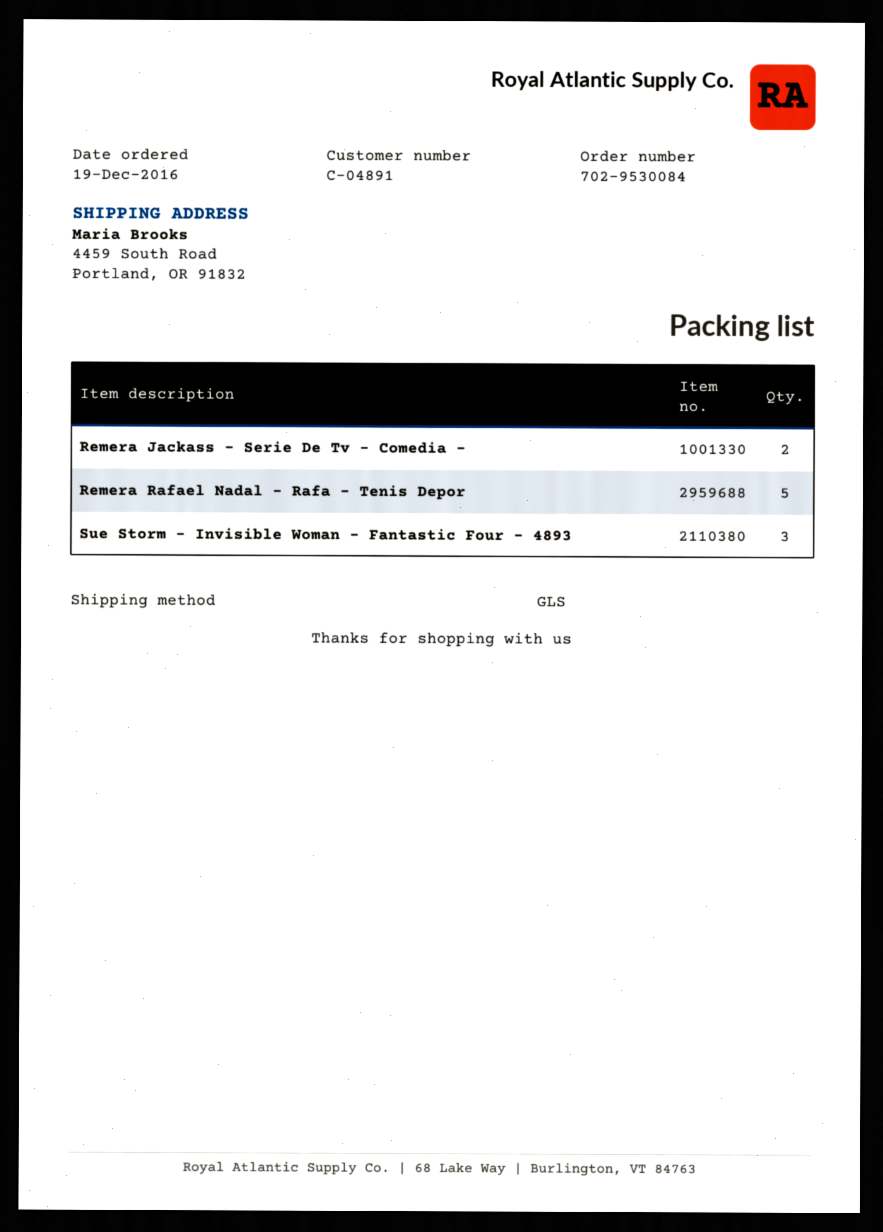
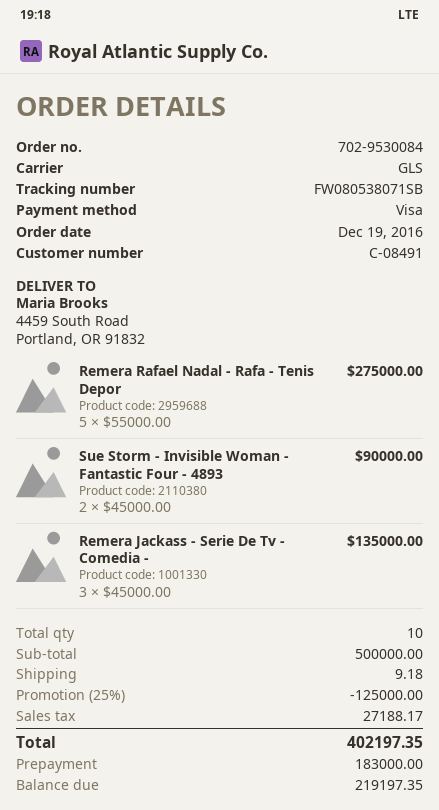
customer number: C-04891 -> C-08491
Remera Jackass - Serie De Tv - Comedia -: 2 -> 3
Sue Storm - Invisible Woman - Fantastic Four - 4893: 3 -> 2

